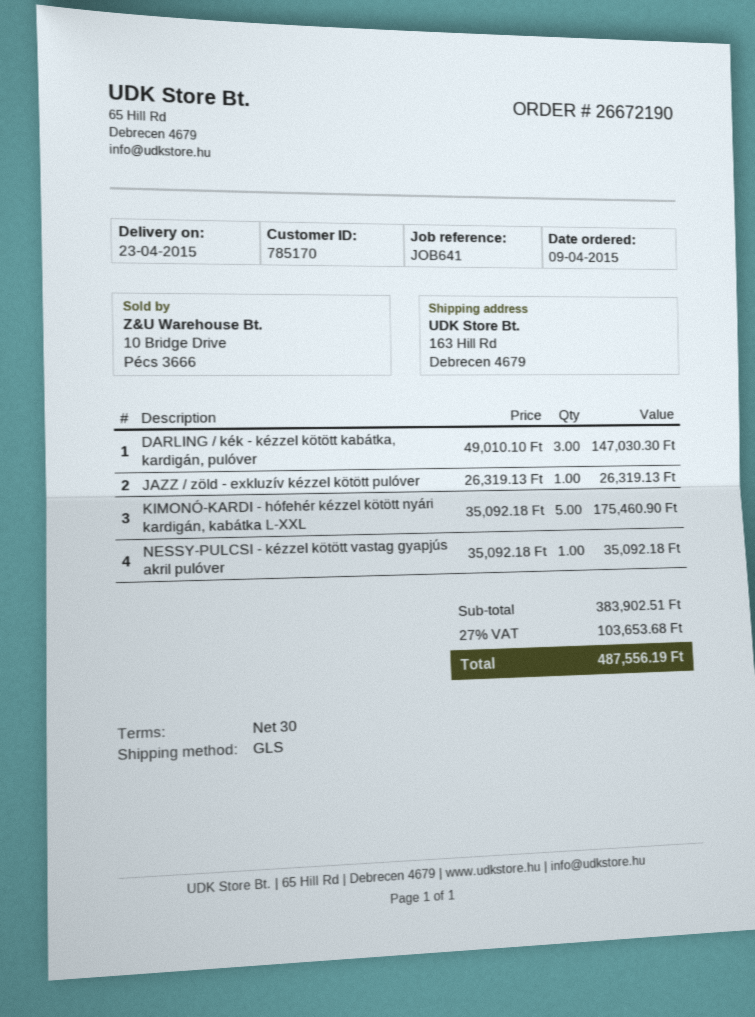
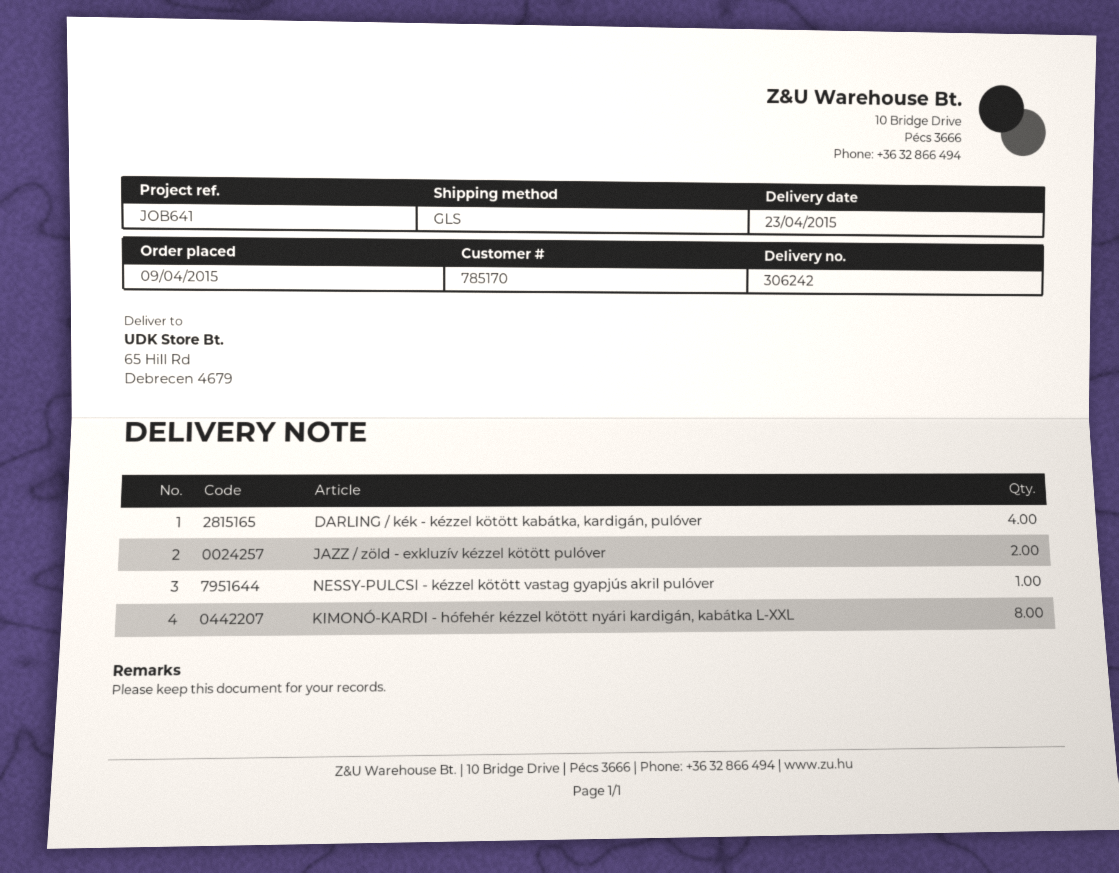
ship to: 163 Hill Rd, Debrecen 4679 -> 65 Hill Rd, Debrecen 4679
DARLING / kék - kézzel kötött kabátka, kardigán, pulóver: 3 -> 4
JAZZ / zöld - exkluzív kézzel kötött pulóver: 1 -> 2
KIMONÓ-KARDI - hófehér kézzel kötött nyári kardigán, kabátka L-XXL: 5 -> 8

